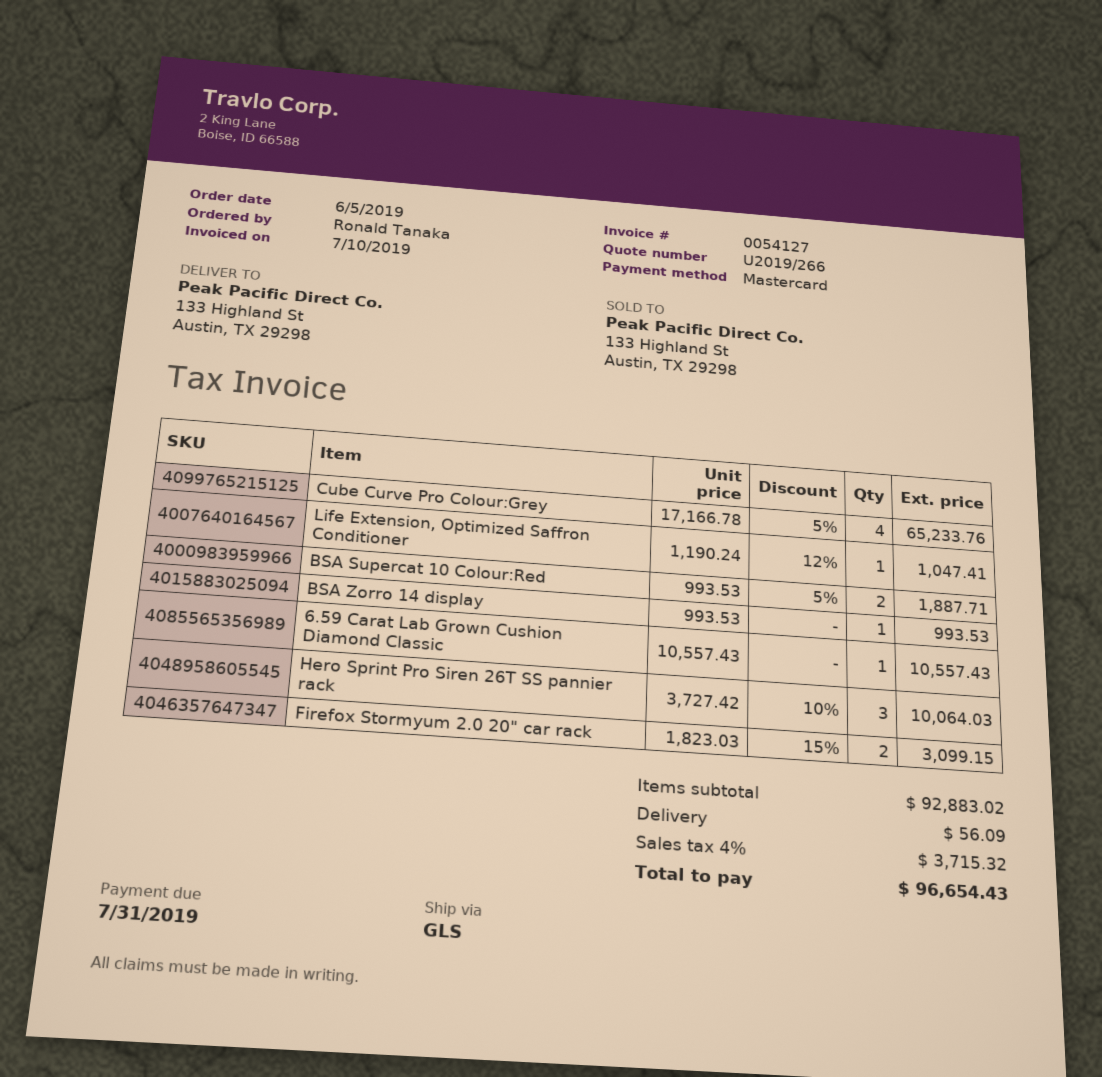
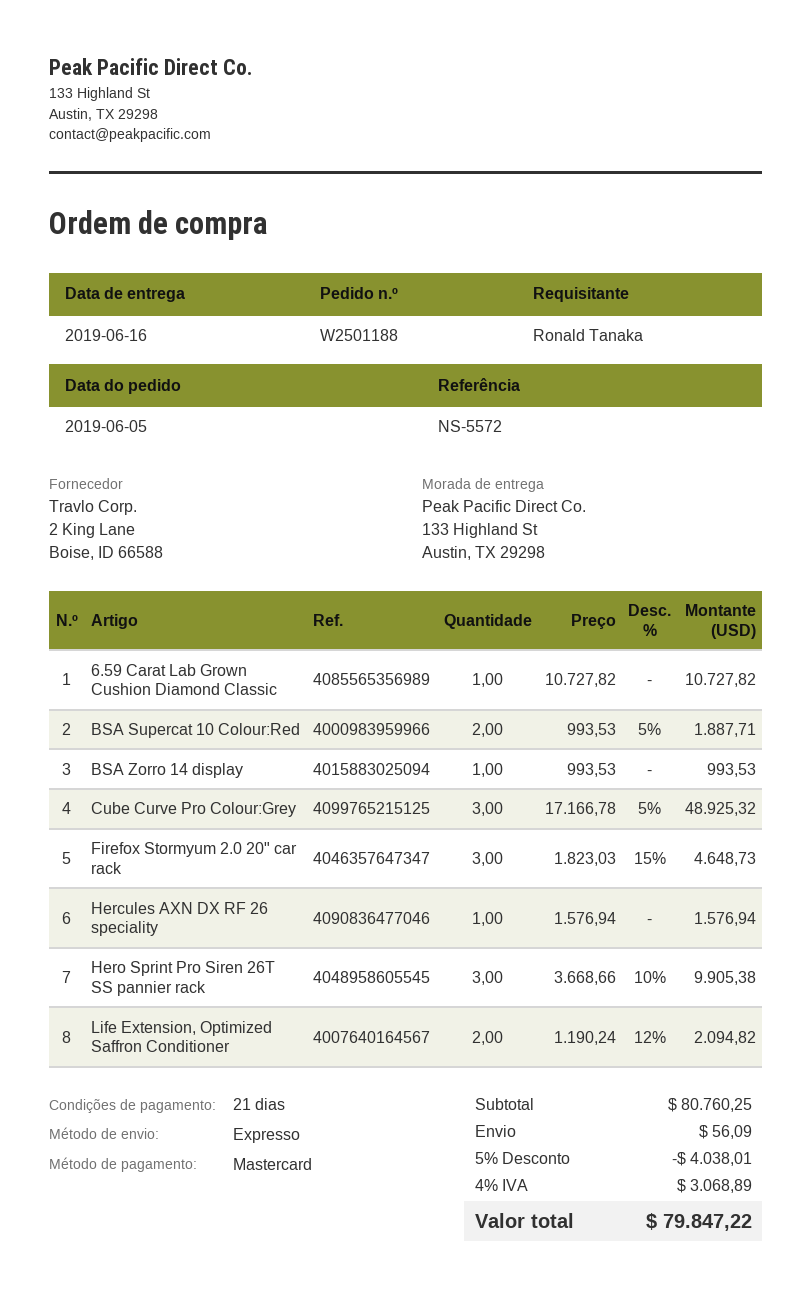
shipping method: GLS -> express
Cube Curve Pro Colour:Grey: 4 x 17166.78 - 5% = 65233.76 -> 3 x 17166.78 - 5% = 48925.32
Life Extension, Optimized Saffron Conditioner: 1 x 1190.24 - 12% = 1047.41 -> 2 x 1190.24 - 12% = 2094.82
6.59 Carat Lab Grown Cushion Diamond Classic: 1 x 10557.43 = 10557.43 -> 1 x 10727.82 = 10727.82
Hero Sprint Pro Siren 26T SS pannier rack: 3 x 3727.42 - 10% = 10064.03 -> 3 x 3668.66 - 10% = 9905.38
Firefox Stormyum 2.0 20" car rack: 2 x 1823.03 - 15% = 3099.15 -> 3 x 1823.03 - 15% = 4648.73
Hercules AXN DX RF 26 speciality: none -> 1 x 1576.94 = 1576.94
subtotal: 92883.02 -> 80760.25
discount: none -> 5% = 4038.01
tax: 4% = 3715.32 -> 4% = 3068.89
total: 96654.43 -> 79847.22

